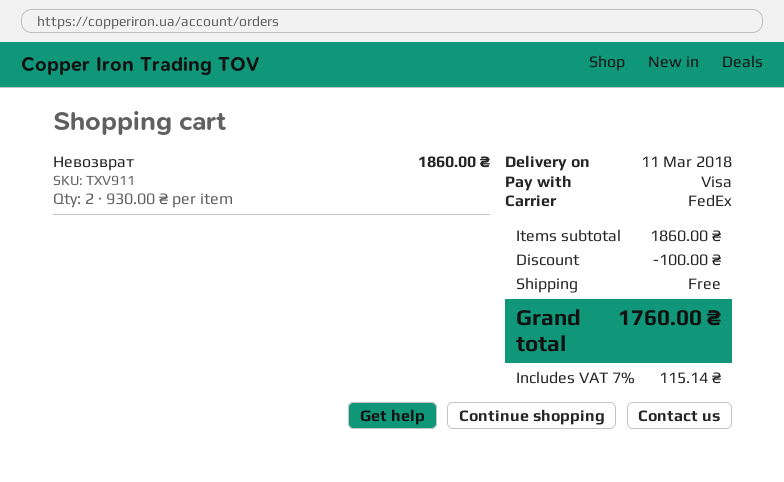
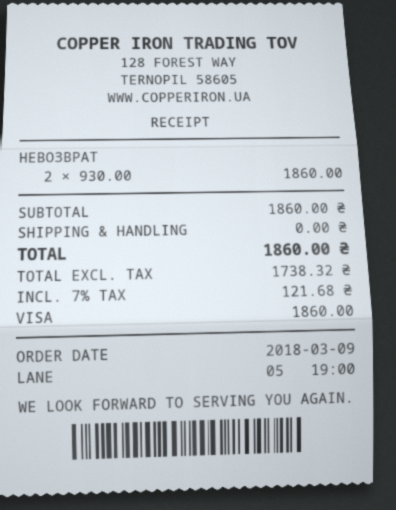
discount: 100.00 -> none
tax: 7% = 115.14 -> 7% = 121.68
total: 1760.00 -> 1860.00

